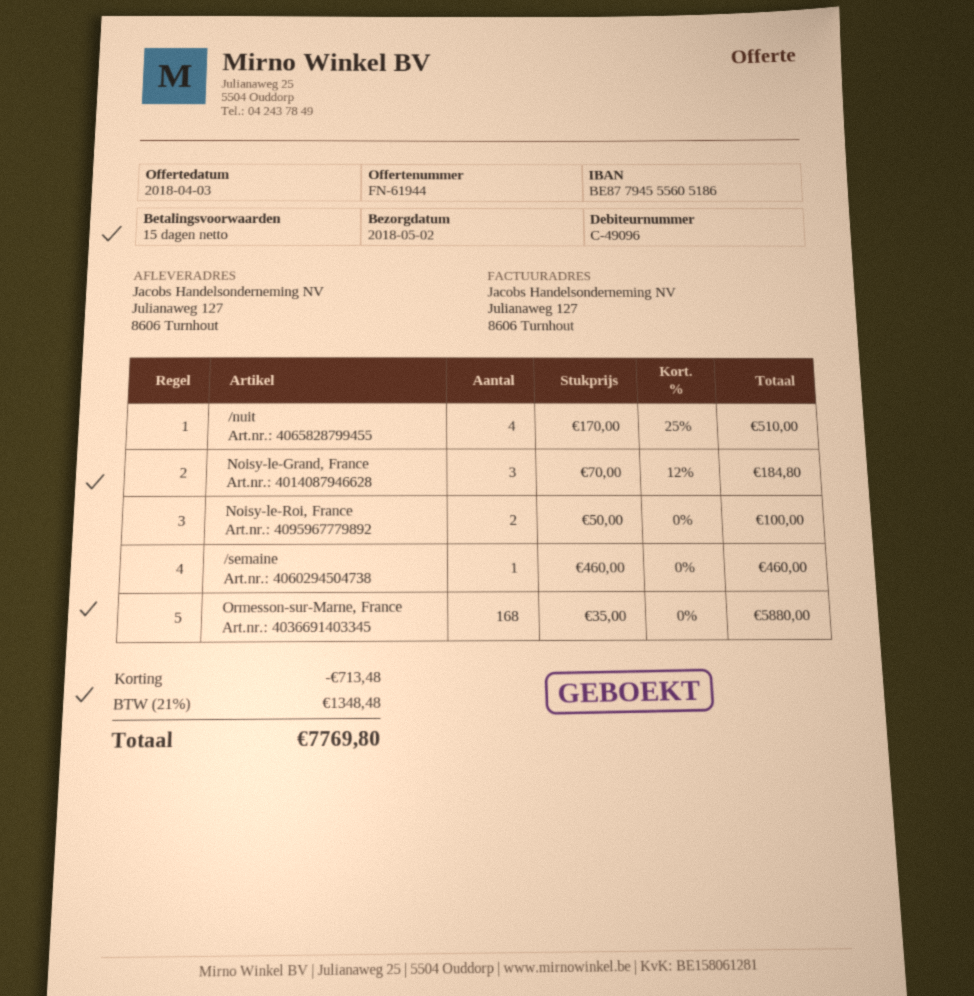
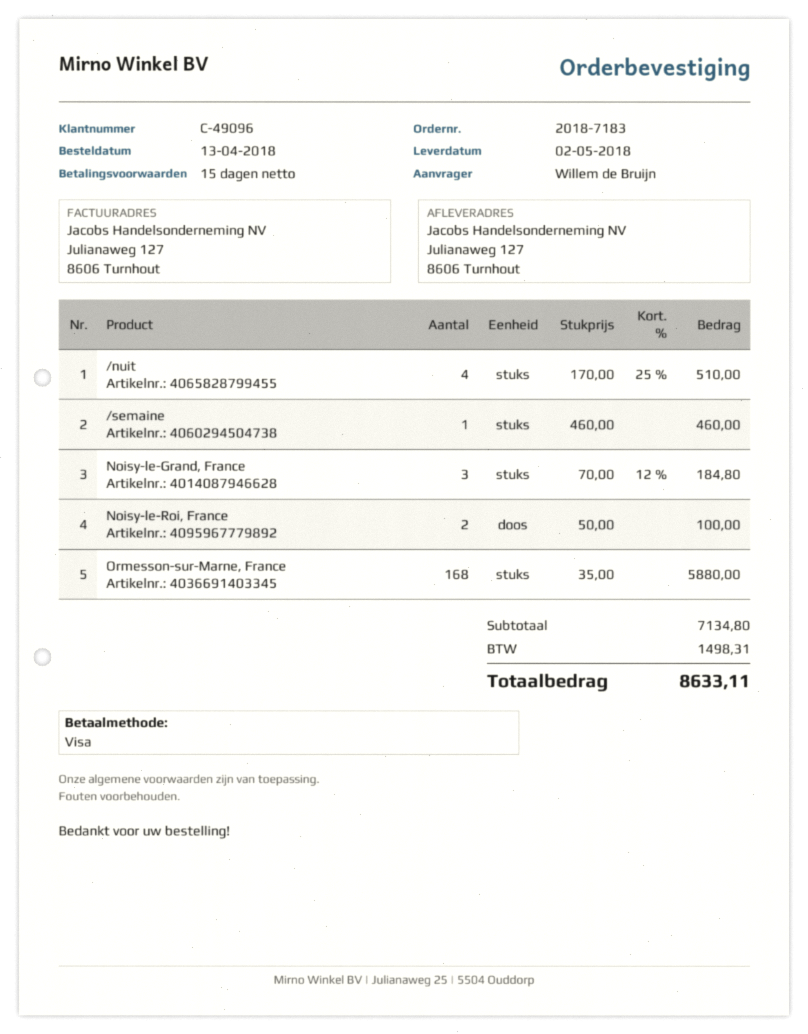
discount: 713.48 -> none
tax: 1348.48 -> 1498.31
total: 7769.80 -> 8633.11

